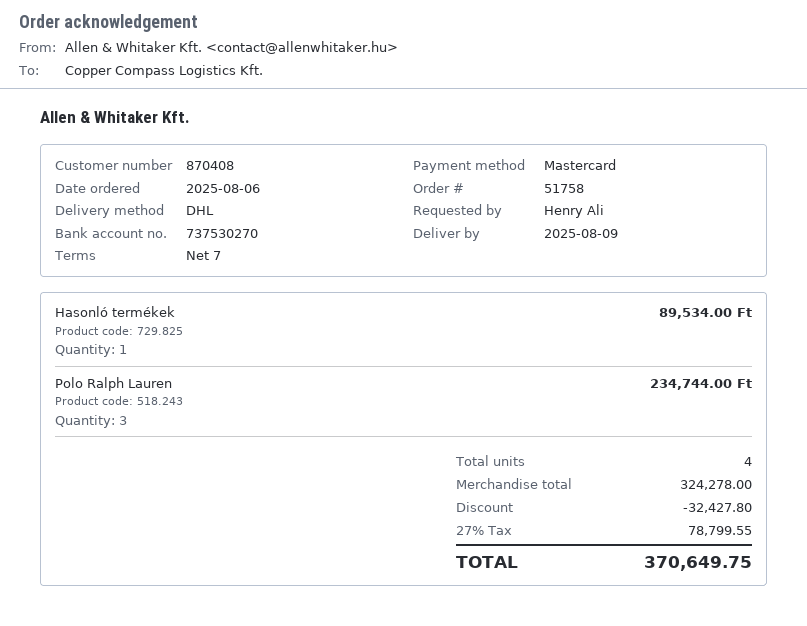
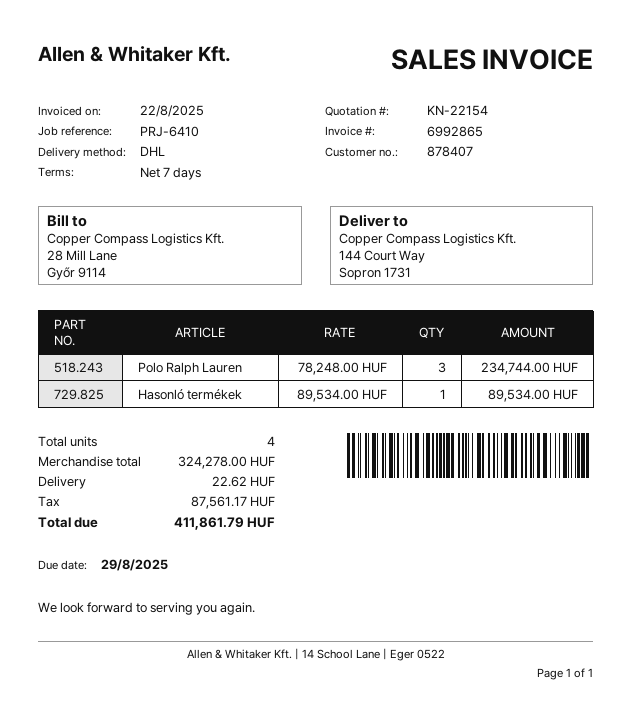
customer number: 870408 -> 878407
discount: 32427.80 -> none
shipping: none -> 22.62
tax: 78799.55 -> 87561.17
total: 370649.75 -> 411861.79

